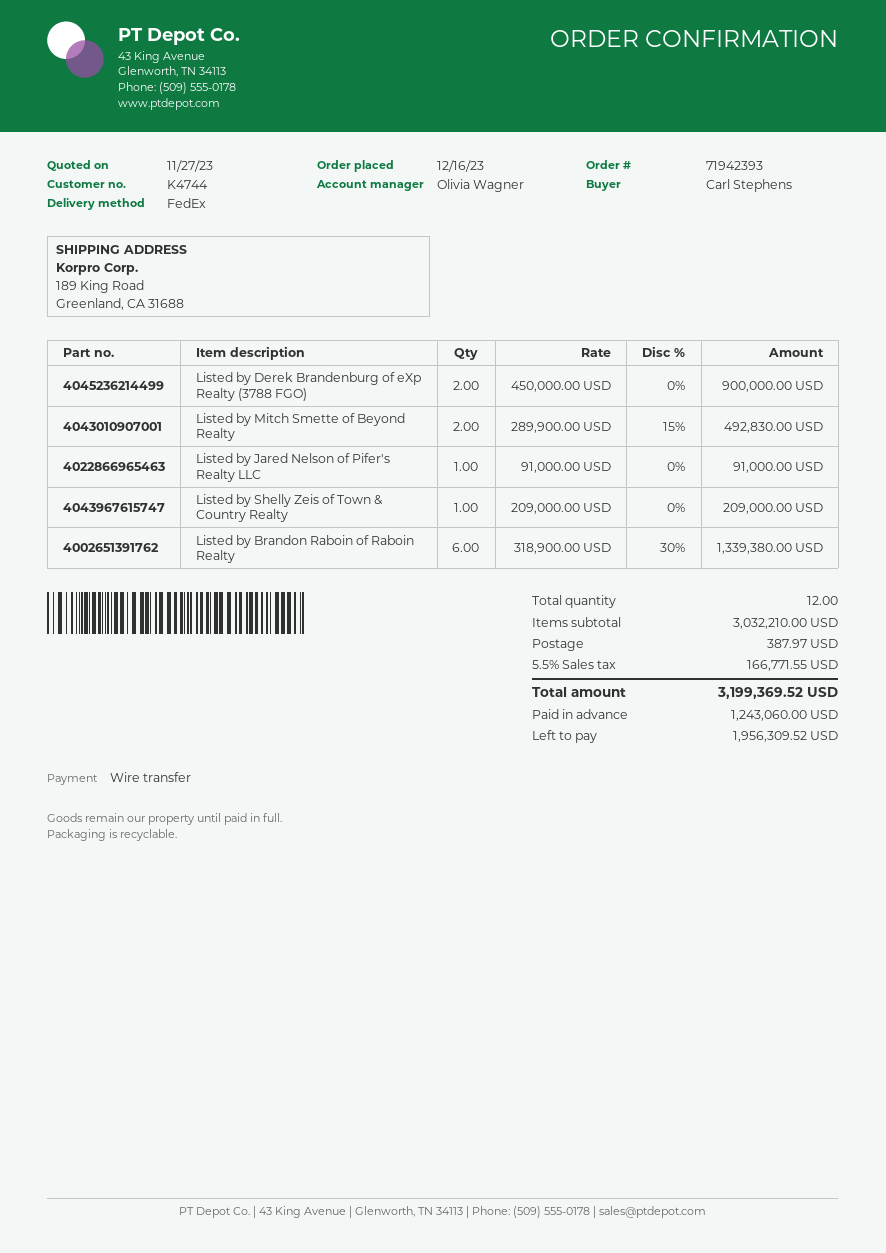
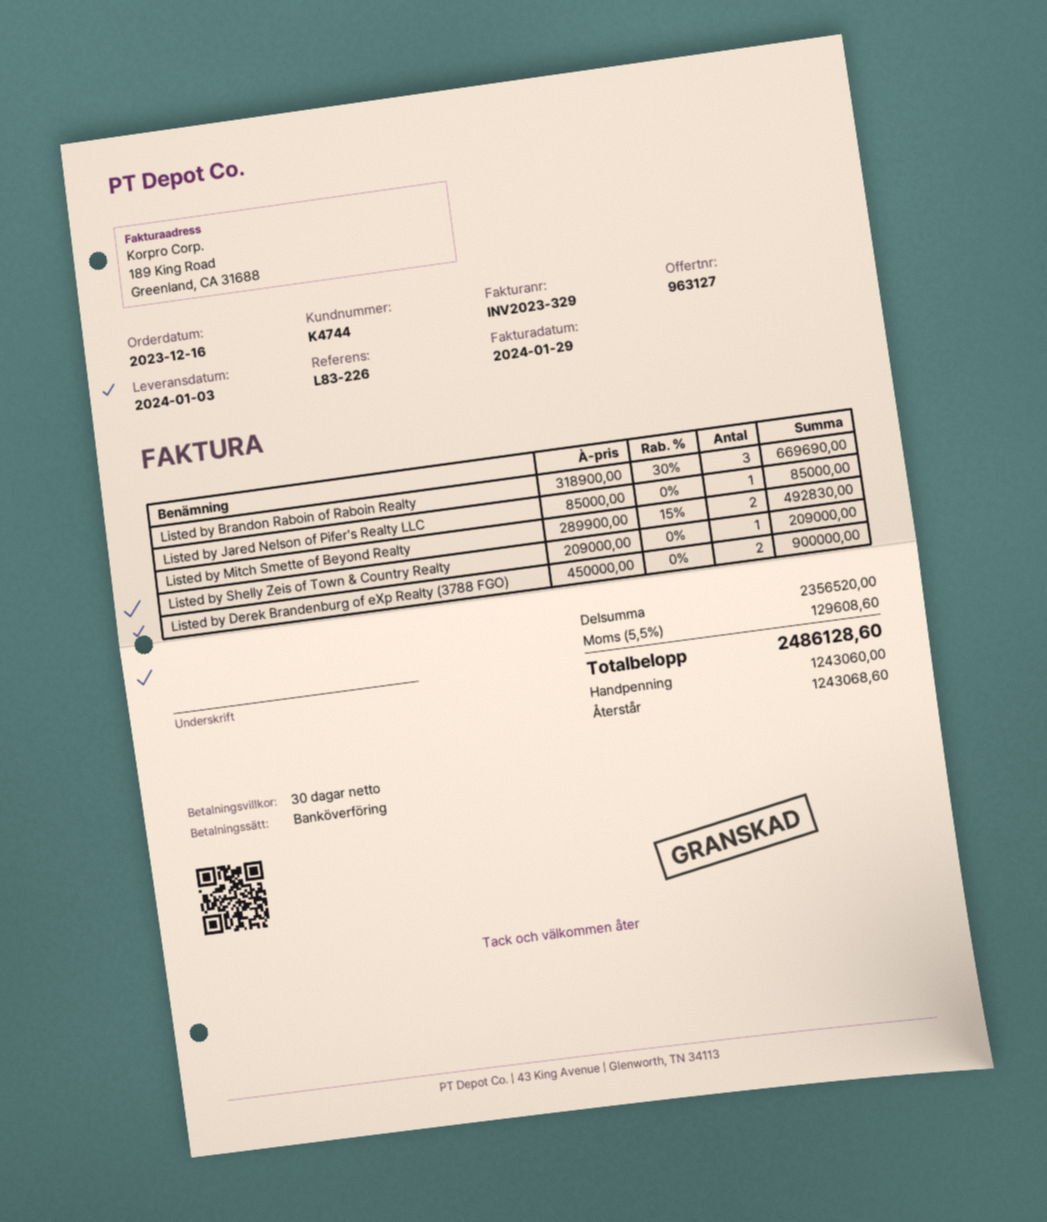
Listed by Jared Nelson of Pifer's Realty LLC: 1 x 91000.00 = 91000.00 -> 1 x 85000.00 = 85000.00
Listed by Brandon Raboin of Raboin Realty: 6 x 318900.00 - 30% = 1339380.00 -> 3 x 318900.00 - 30% = 669690.00
subtotal: 3032210.00 -> 2356520.00
shipping: 387.97 -> none
tax: 5.5% = 166771.55 -> 5.5% = 129608.60
total: 3199369.52 -> 2486128.60
balance: 1956309.52 -> 1243068.60

